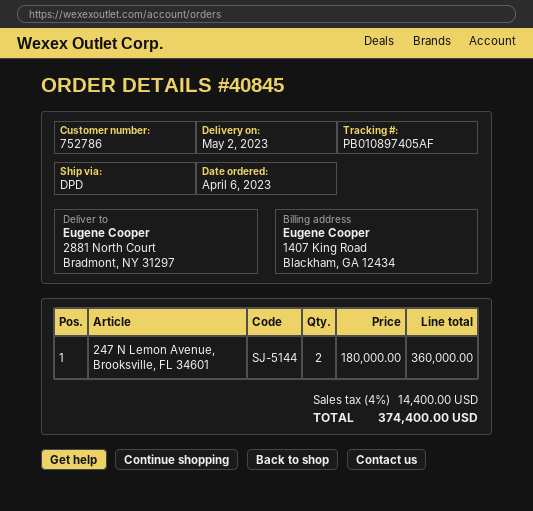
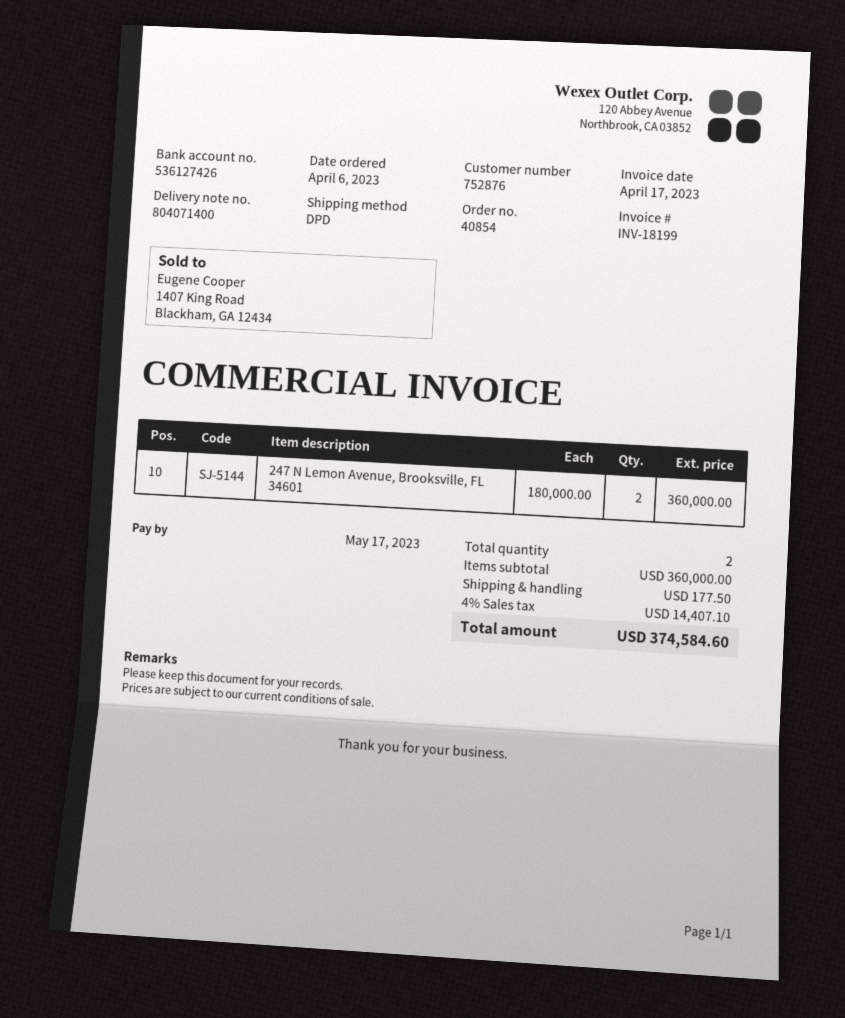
order number: 40845 -> 40854
customer number: 752786 -> 752876
shipping: none -> 177.50
tax: 4% = 14400.00 -> 4% = 14407.10
total: 374400.00 -> 374584.60

